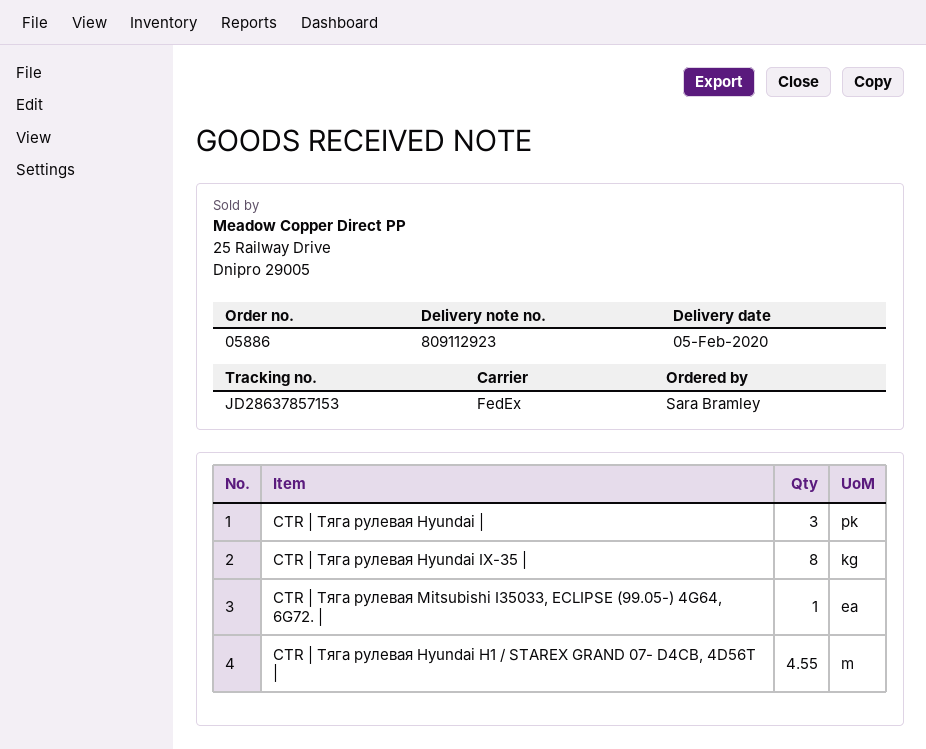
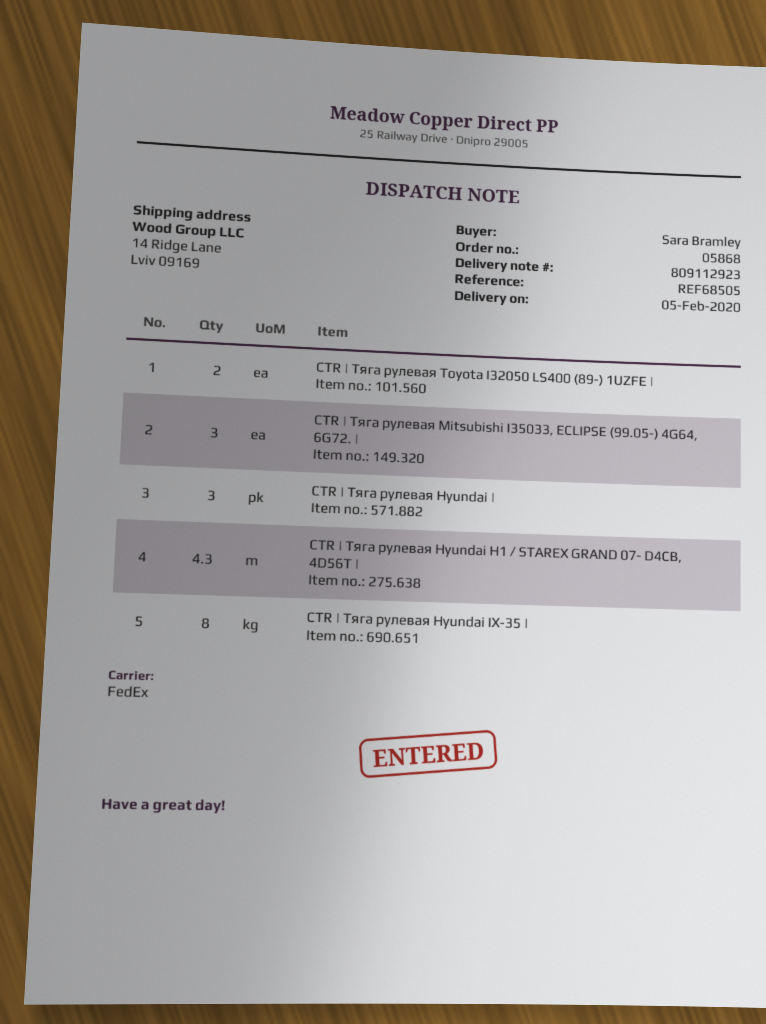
order number: 05886 -> 05868
CTR | Тяга рулевая Mitsubishi I35033, ECLIPSE (99.05-) 4G64, 6G72. |: 1 -> 3
CTR | Тяга рулевая Hyundai H1 / STAREX GRAND 07- D4CB, 4D56T |: 4.55 -> 4.3
CTR | Тяга рулевая Toyota I32050 LS400 (89-) 1UZFE |: none -> 2

